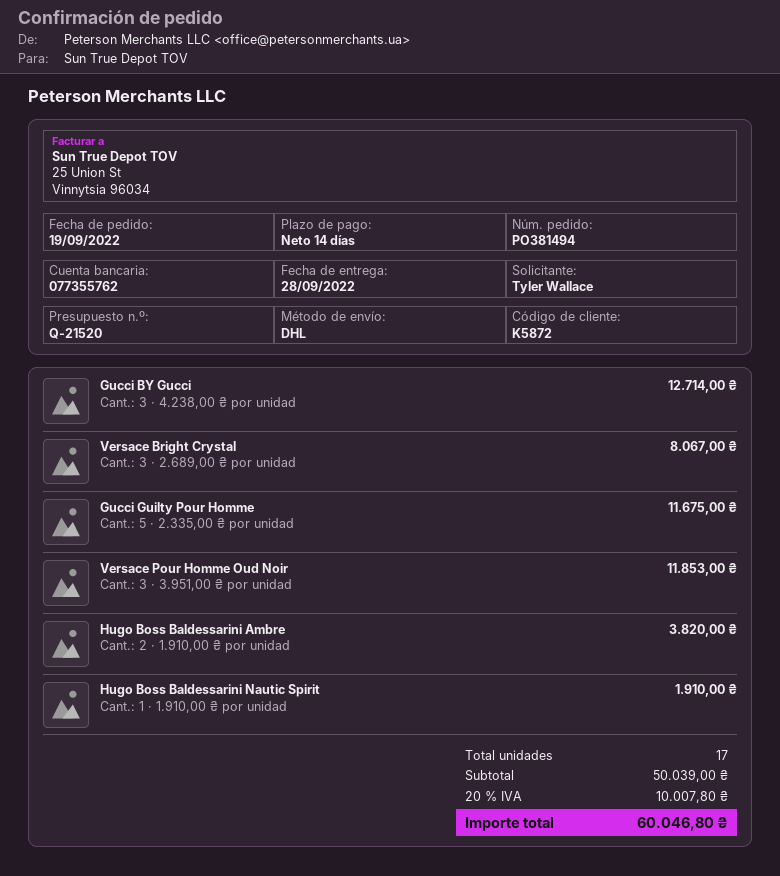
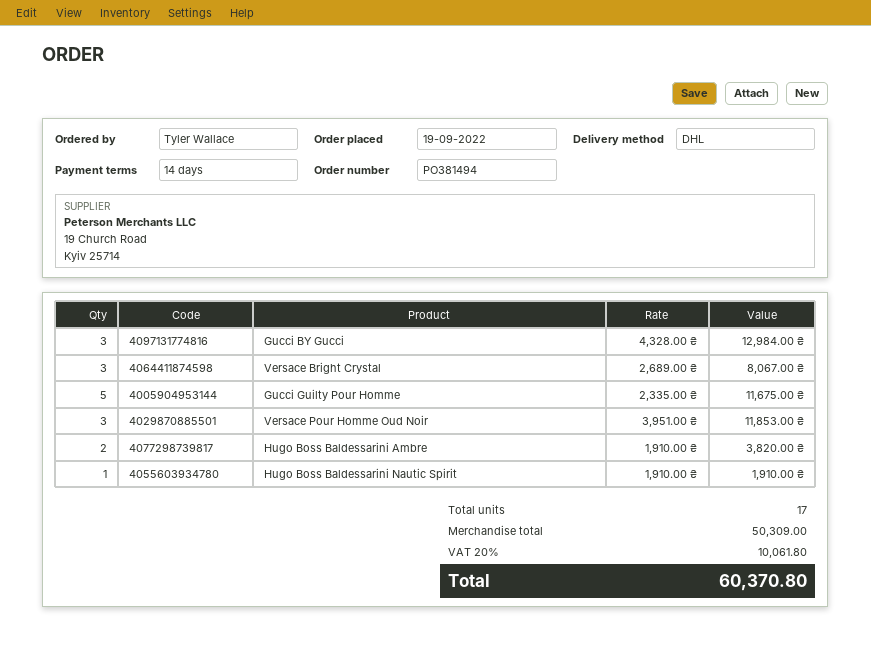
Gucci BY Gucci: 3 x 4238.00 = 12714.00 -> 3 x 4328.00 = 12984.00
subtotal: 50039.00 -> 50309.00
tax: 20% = 10007.80 -> 20% = 10061.80
total: 60046.80 -> 60370.80

